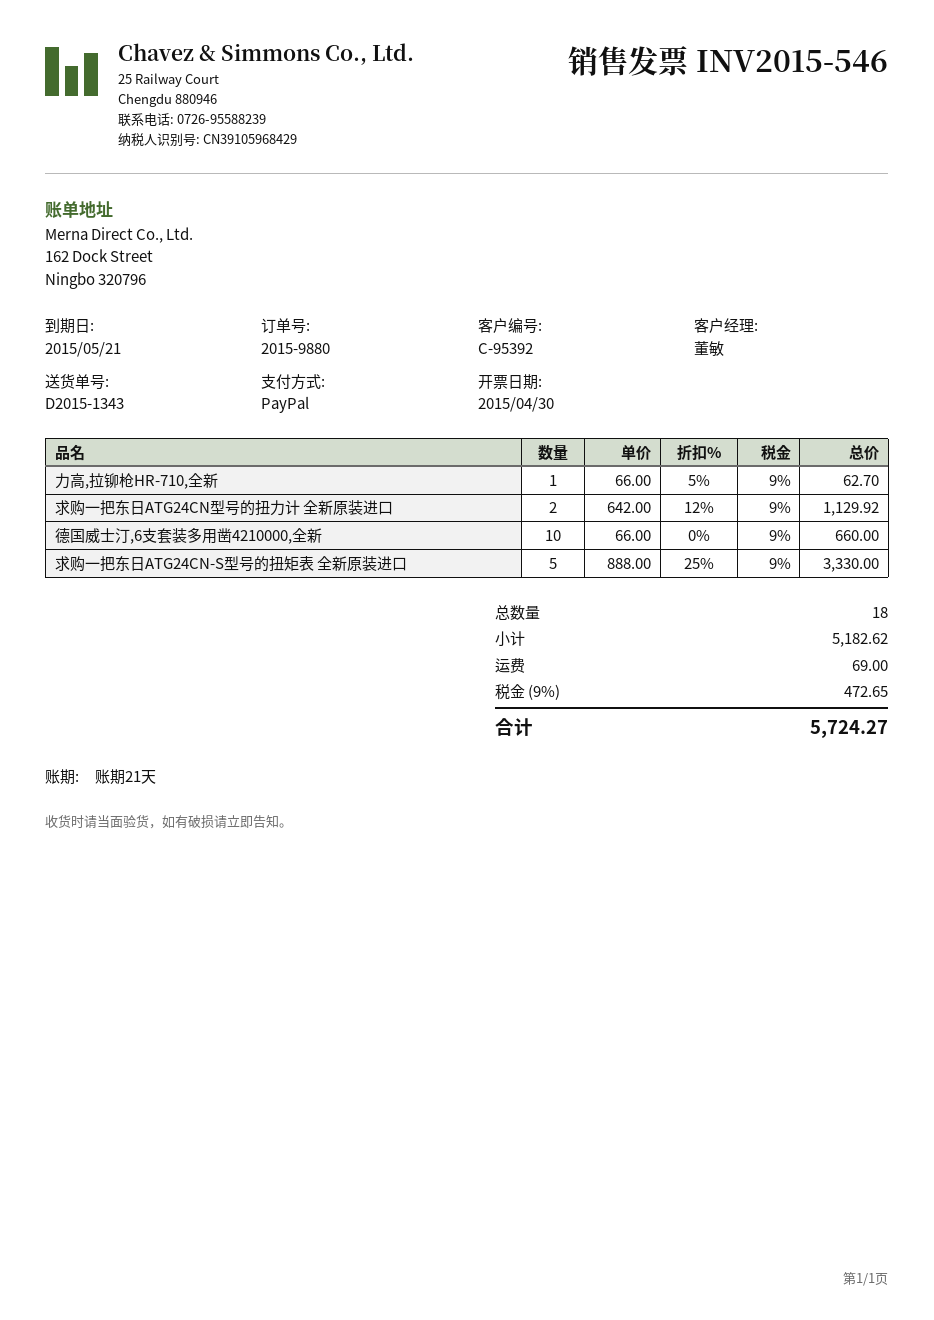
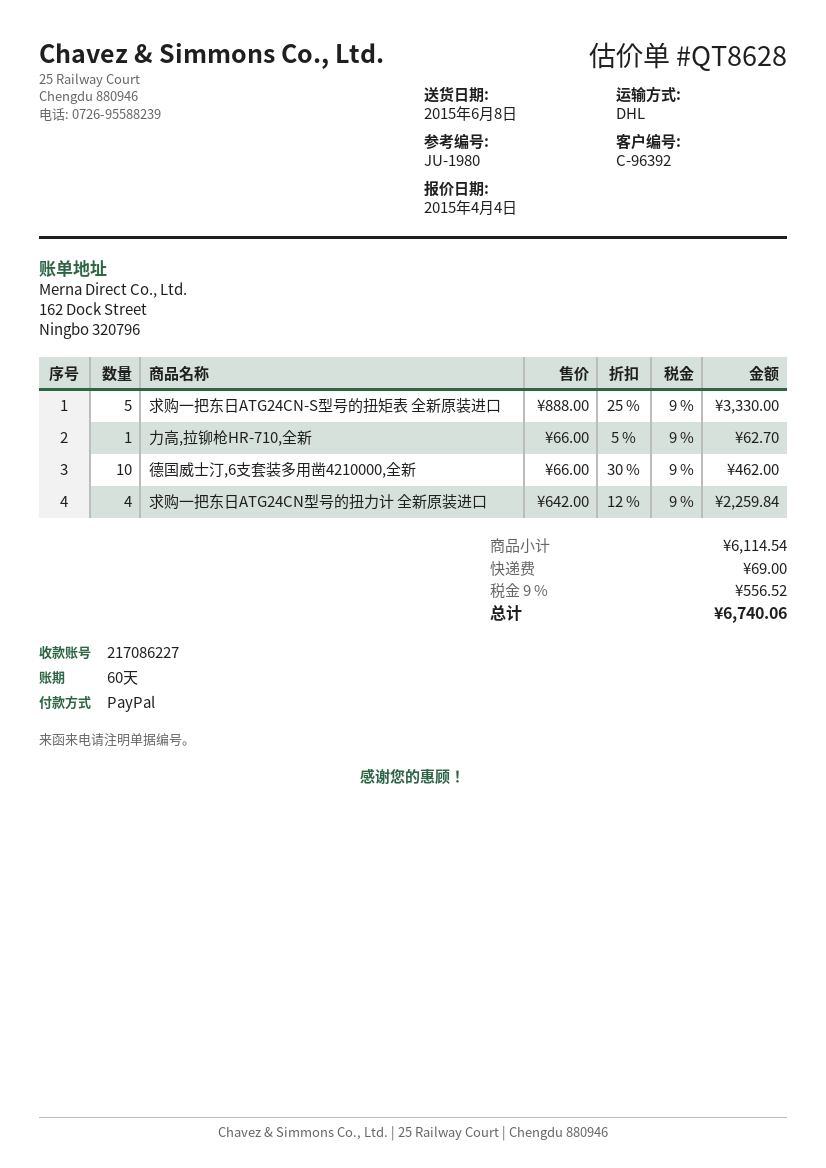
payment terms: 21 days -> 60 days
customer number: C-95392 -> C-96392
求购一把东日ATG24CN型号的扭力计 全新原装进口: 2 x 642.00 - 12% = 1129.92 -> 4 x 642.00 - 12% = 2259.84
德国威士汀,6支套装多用凿4210000,全新: 10 x 66.00 = 660.00 -> 10 x 66.00 - 30% = 462.00
subtotal: 5182.62 -> 6114.54
tax: 9% = 472.65 -> 9% = 556.52
total: 5724.27 -> 6740.06

